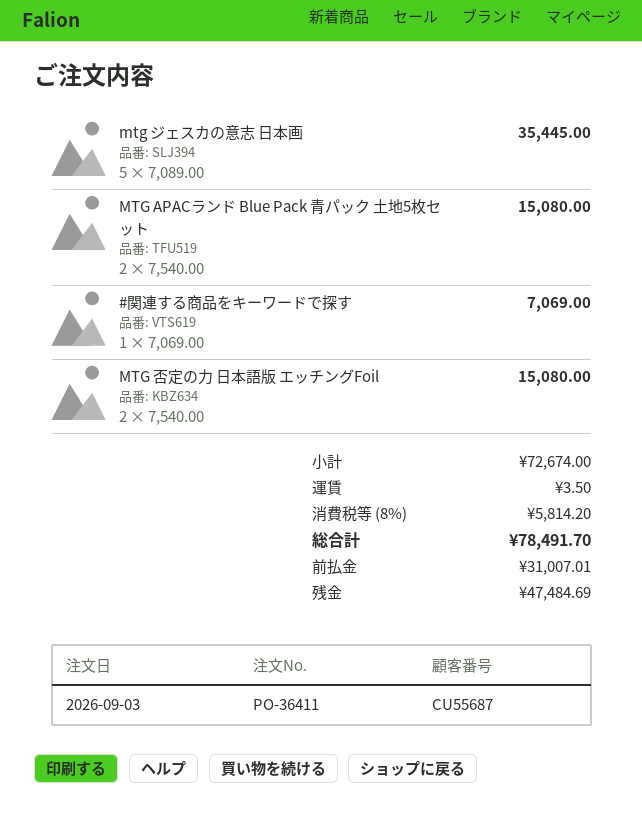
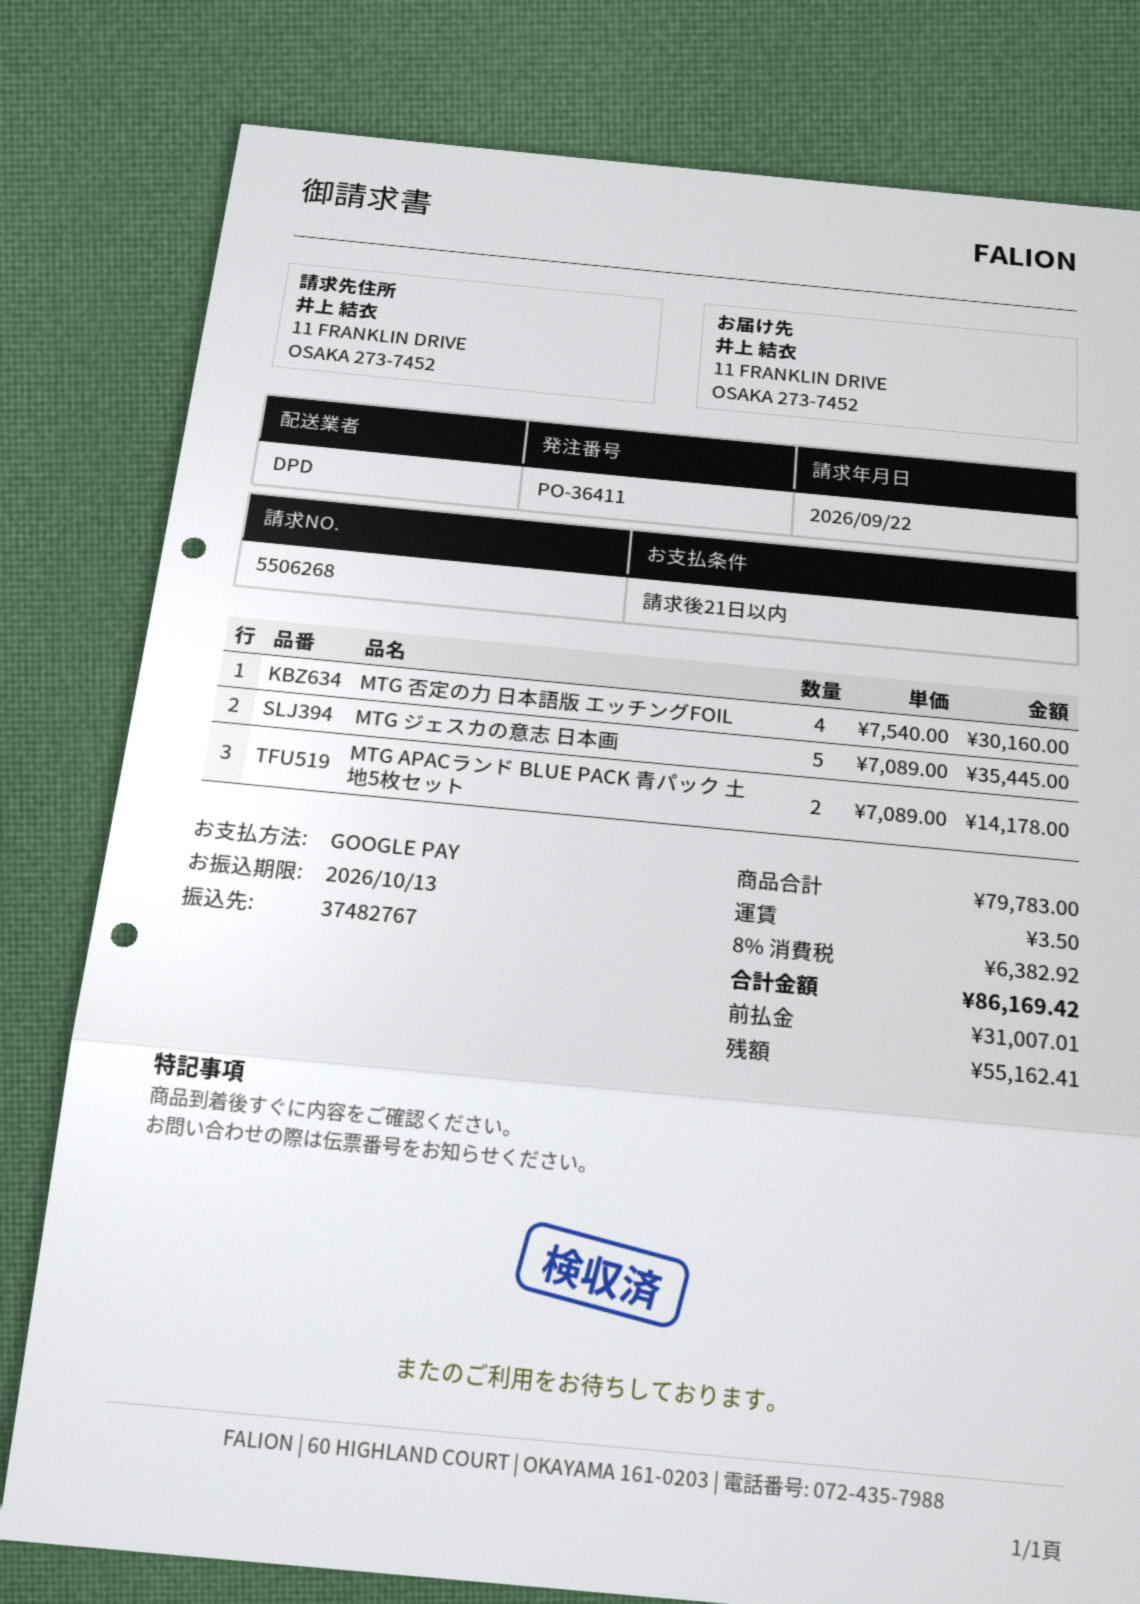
MTG APACランド Blue Pack 青パック 土地5枚セット: 2 x 7540.00 = 15080.00 -> 2 x 7089.00 = 14178.00
#関連する商品をキーワードで探す: 1 x 7069.00 = 7069.00 -> none
MTG 否定の力 日本語版 エッチングFoil: 2 x 7540.00 = 15080.00 -> 4 x 7540.00 = 30160.00
subtotal: 72674.00 -> 79783.00
tax: 8% = 5814.20 -> 8% = 6382.92
total: 78491.70 -> 86169.42
balance: 47484.69 -> 55162.41

